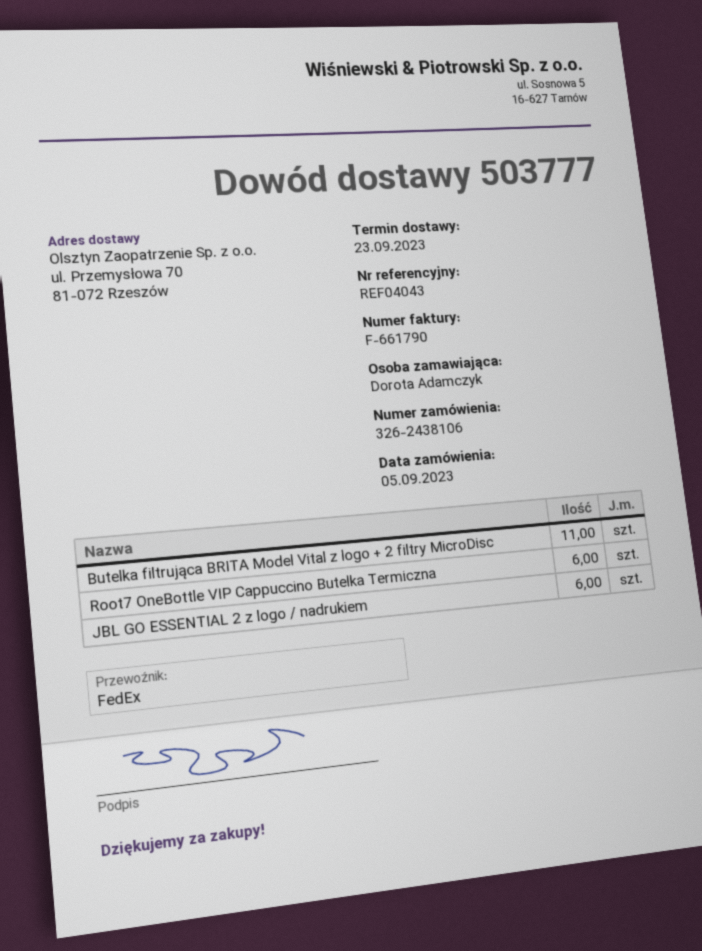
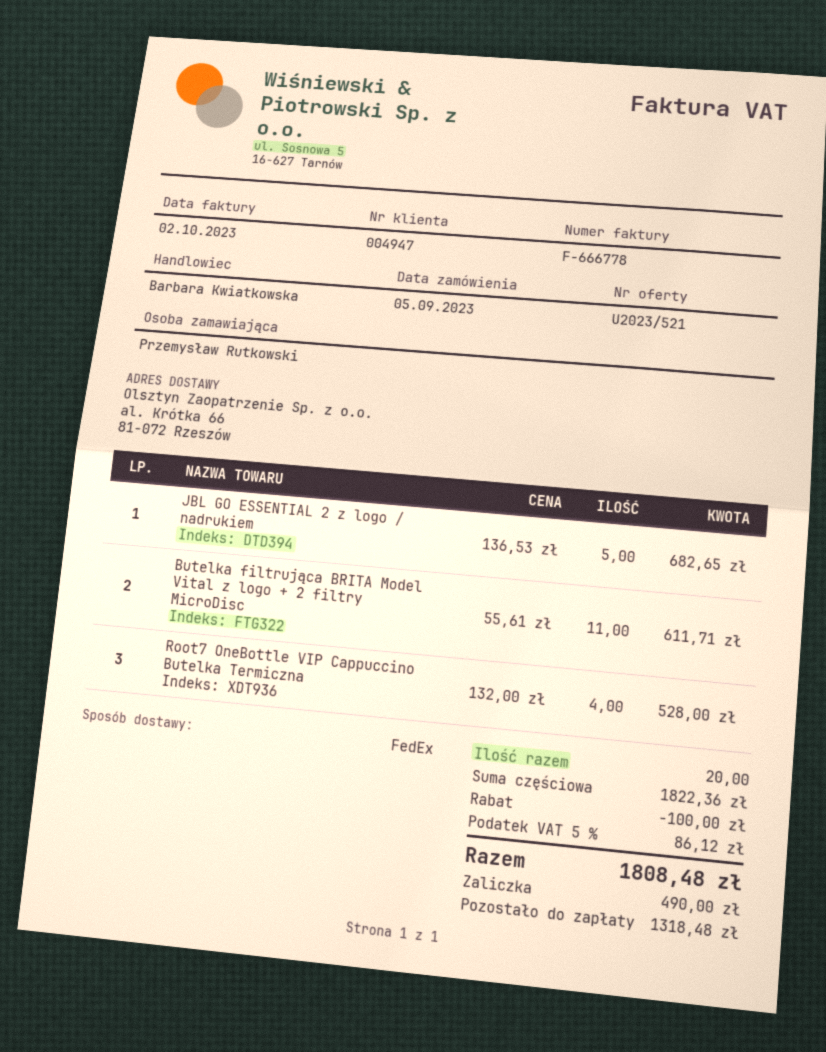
invoice number: F-661790 -> F-666778
ordered by: Dorota Adamczyk -> Przemysław Rutkowski
ship to: ul. Przemysłowa 70, 81-072 Rzeszów -> al. Krótka 66, 81-072 Rzeszów
Root7 OneBottle VIP Cappuccino Butelka Termiczna: 6 -> 4
JBL GO ESSENTIAL 2 z logo / nadrukiem: 6 -> 5

